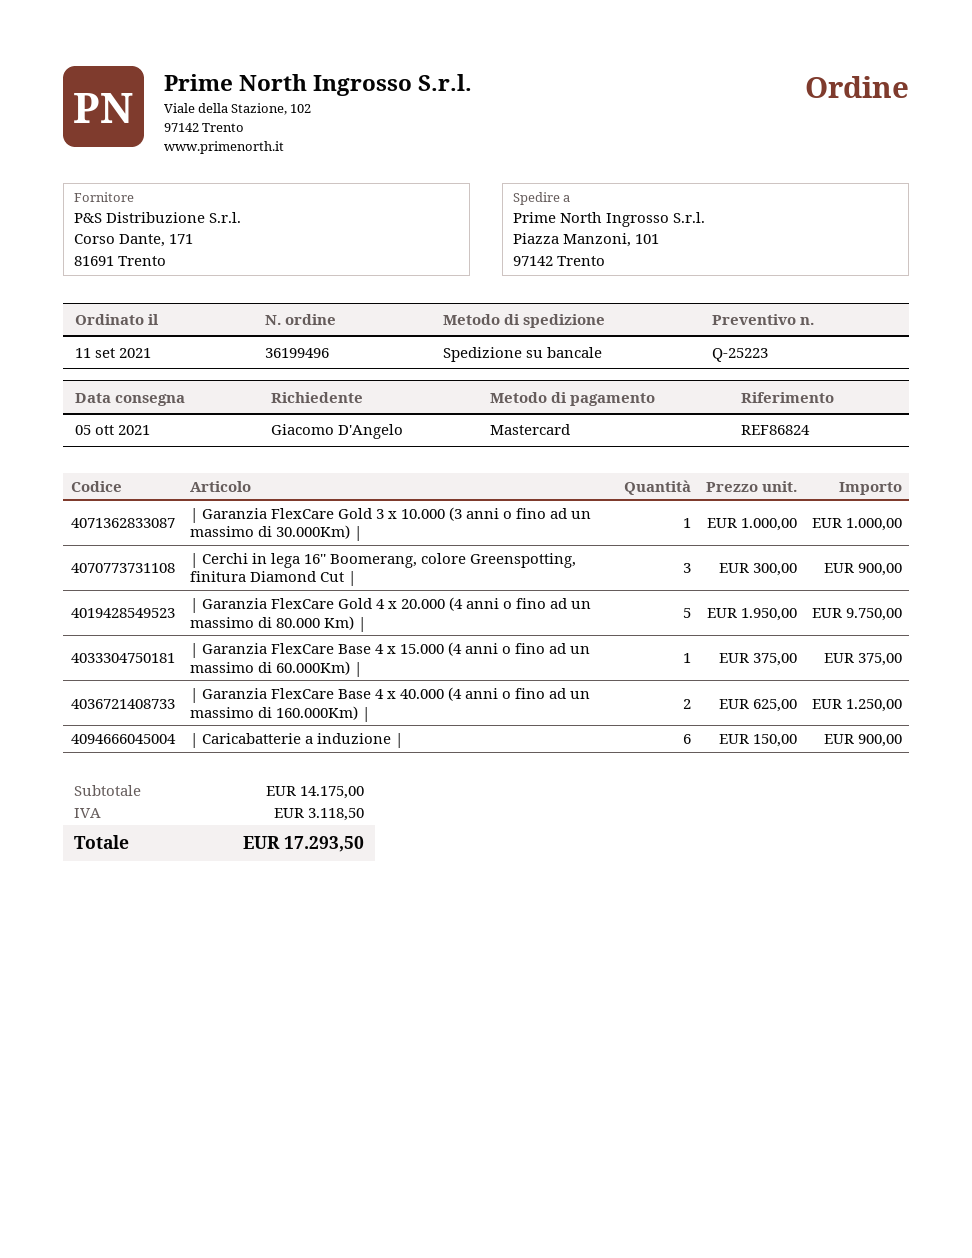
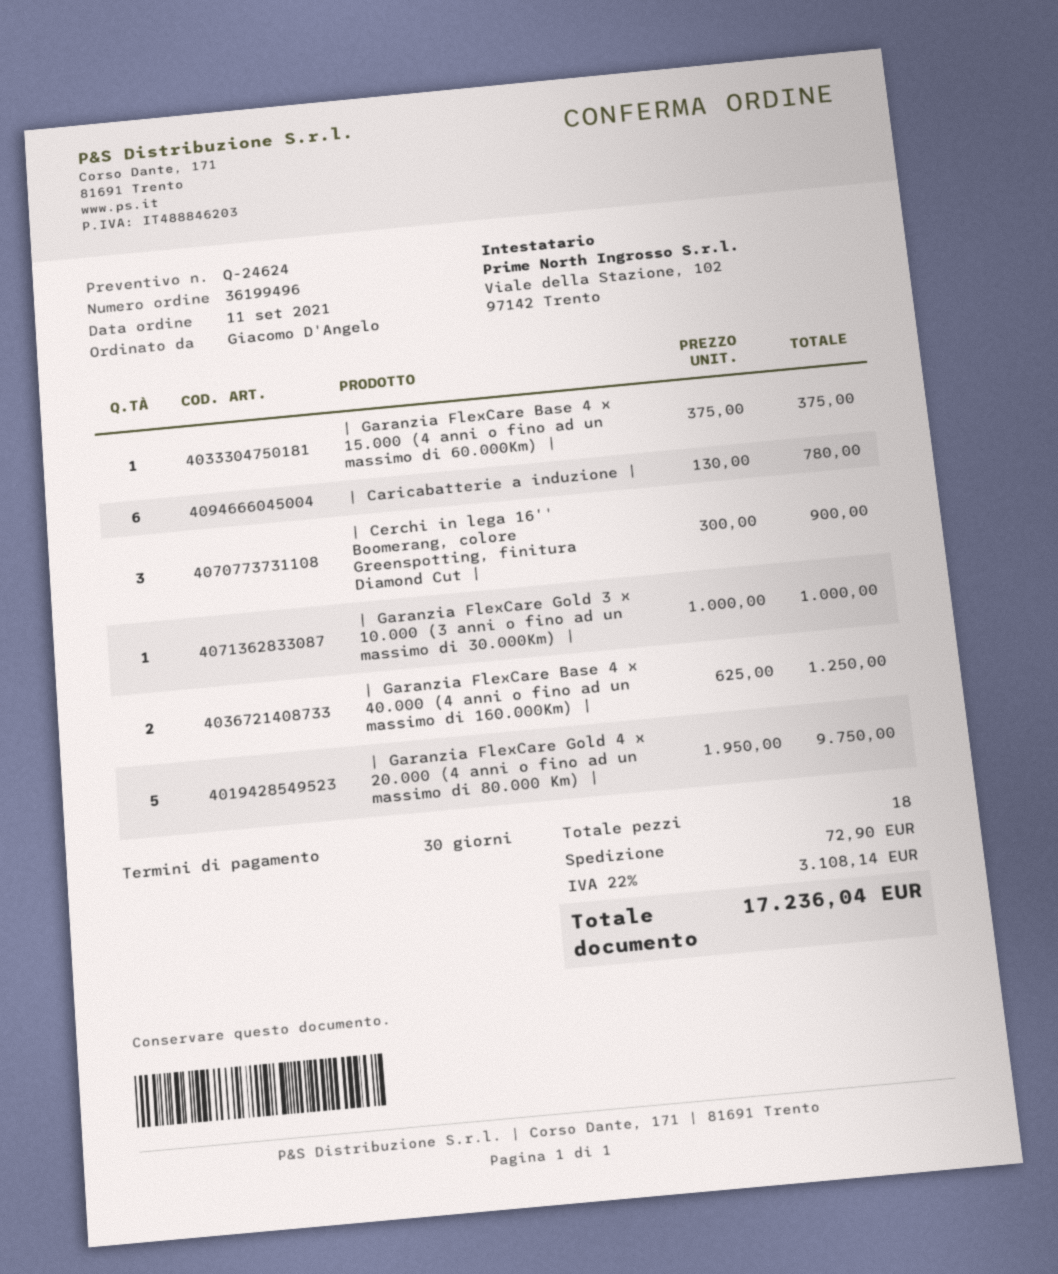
quote number: Q-25223 -> Q-24624
| Caricabatterie a induzione |: 6 x 150.00 = 900.00 -> 6 x 130.00 = 780.00
shipping: none -> 72.90
tax: 3118.50 -> 3108.14
total: 17293.50 -> 17236.04

